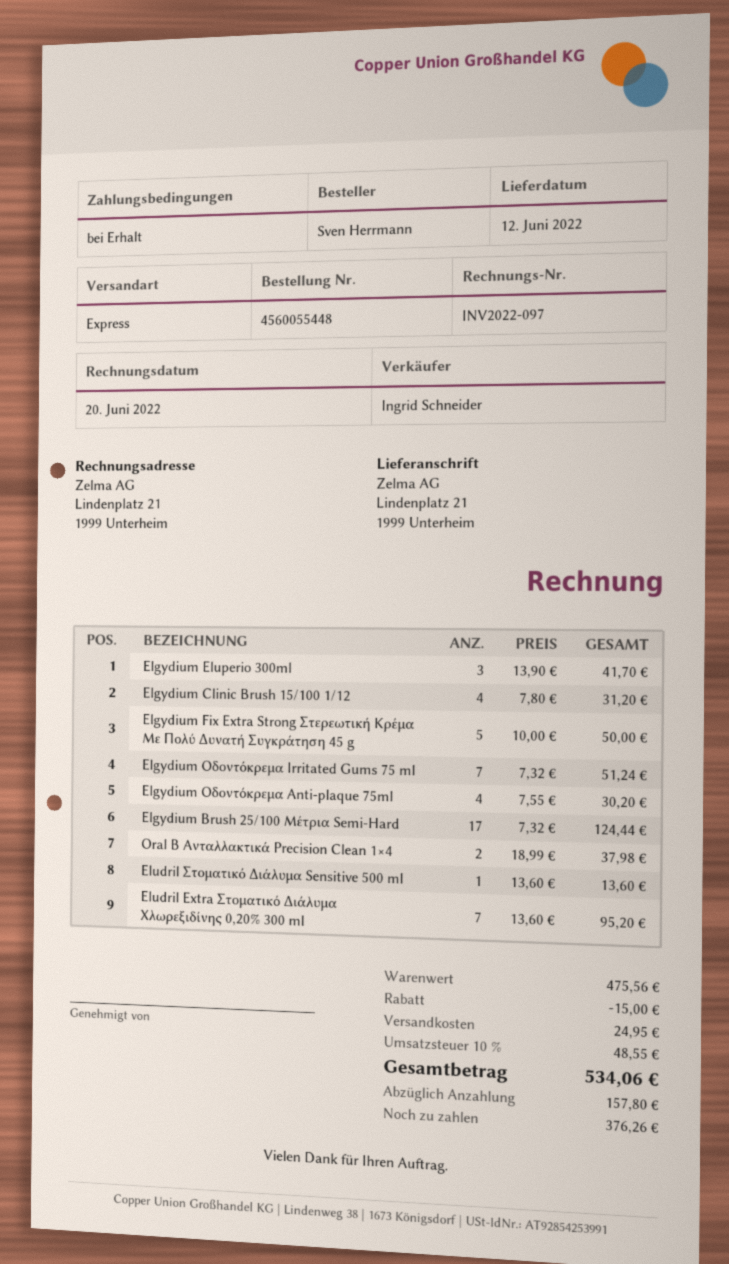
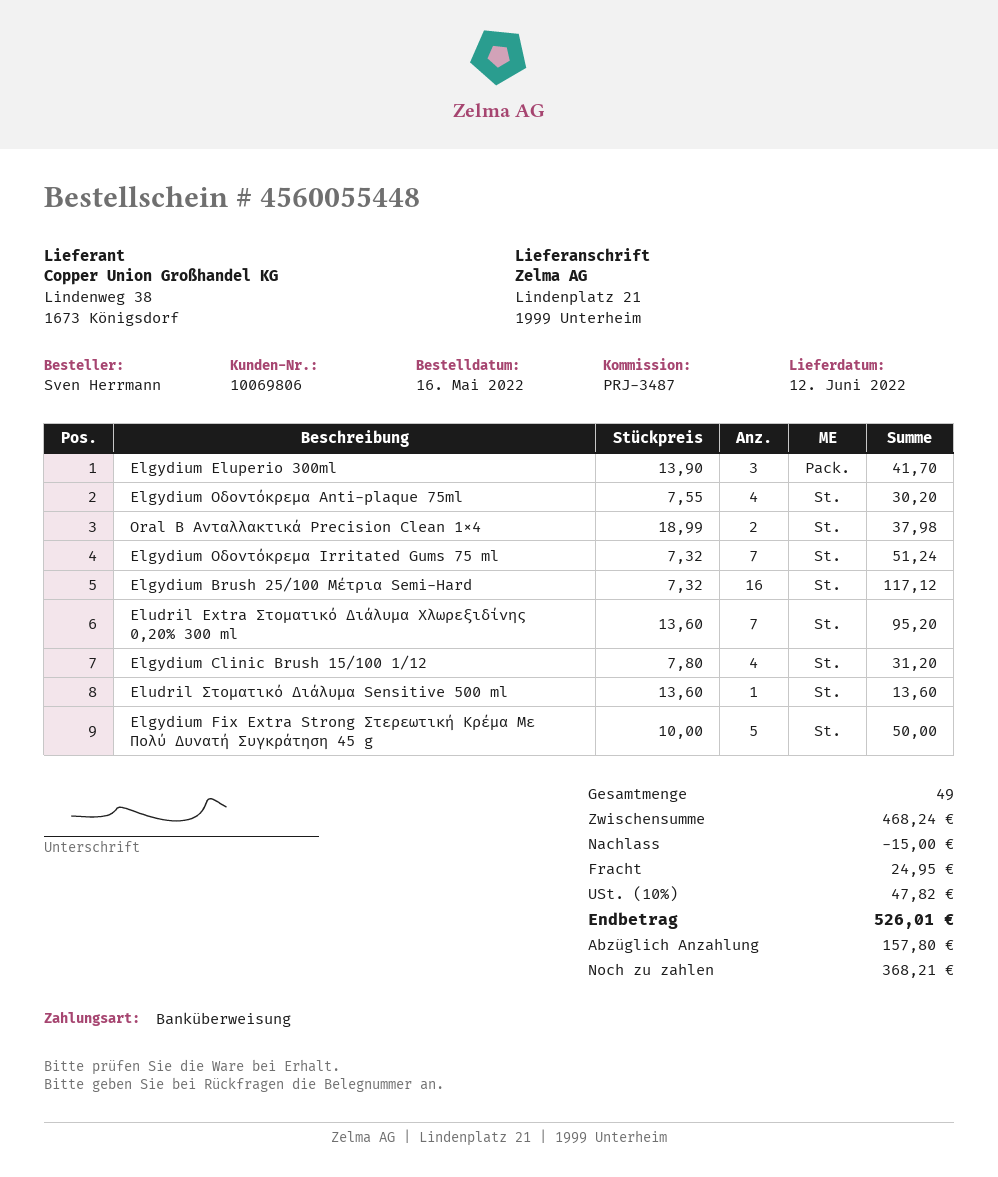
Elgydium Brush 25/100 Μέτρια Semi-Hard: 17 x 7.32 = 124.44 -> 16 x 7.32 = 117.12
subtotal: 475.56 -> 468.24
tax: 10% = 48.55 -> 10% = 47.82
total: 534.06 -> 526.01
balance: 376.26 -> 368.21

